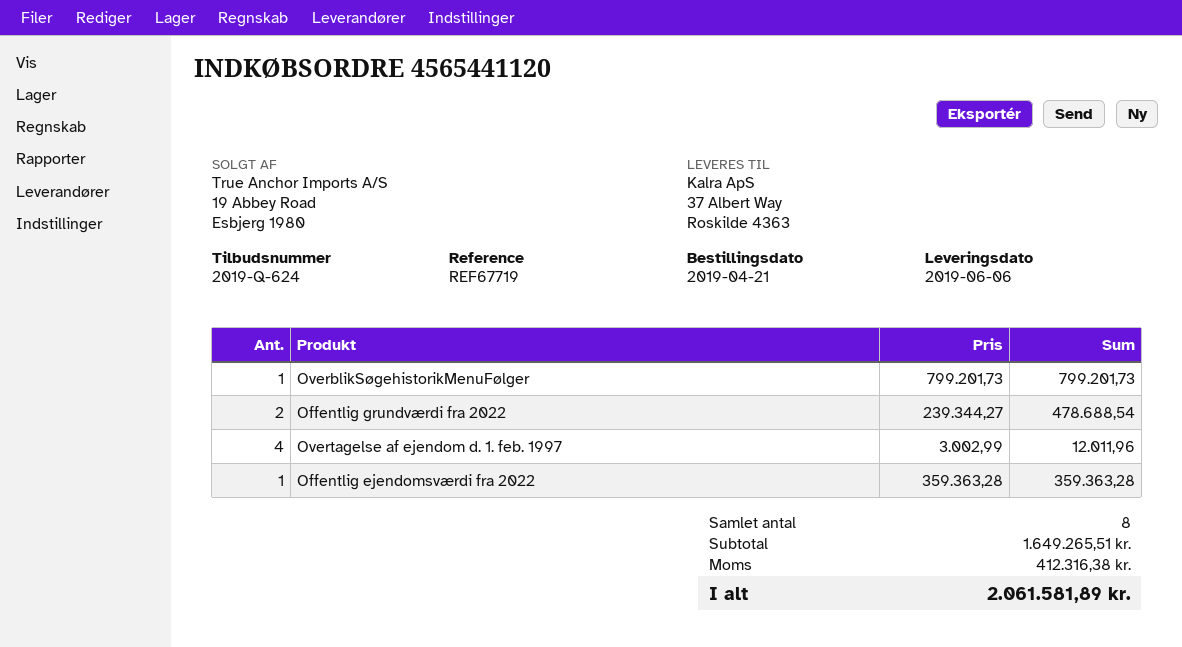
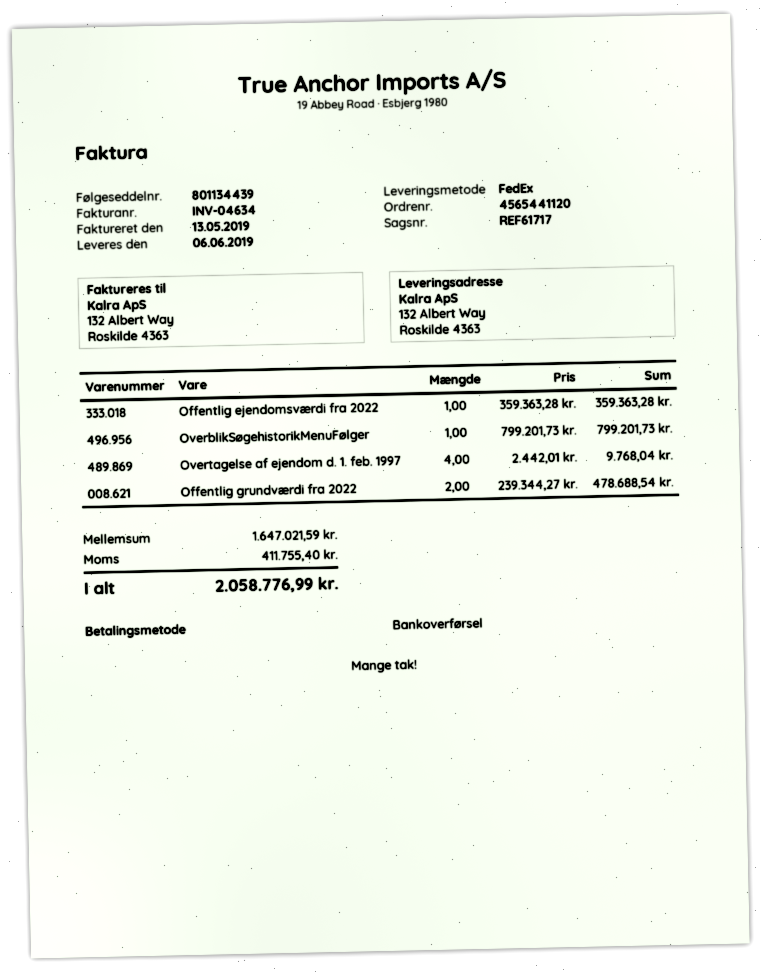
reference: REF67719 -> REF61717
ship to: 37 Albert Way, Roskilde 4363 -> 132 Albert Way, Roskilde 4363
Overtagelse af ejendom d. 1. feb. 1997: 4 x 3002.99 = 12011.96 -> 4 x 2442.01 = 9768.04
subtotal: 1649265.51 -> 1647021.59
tax: 412316.38 -> 411755.40
total: 2061581.89 -> 2058776.99

